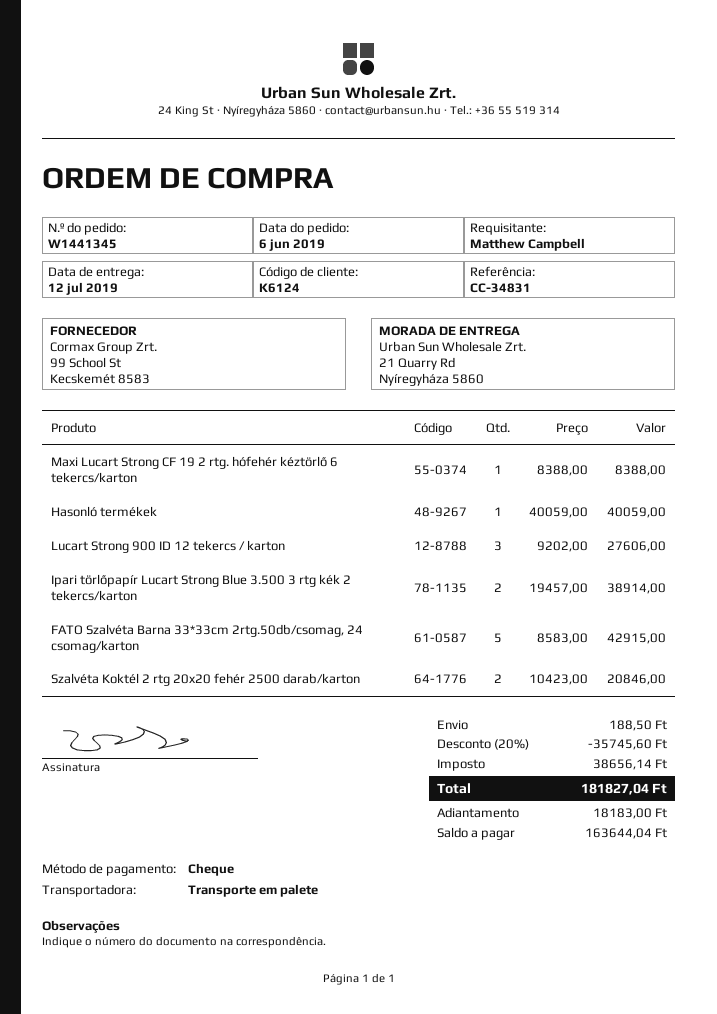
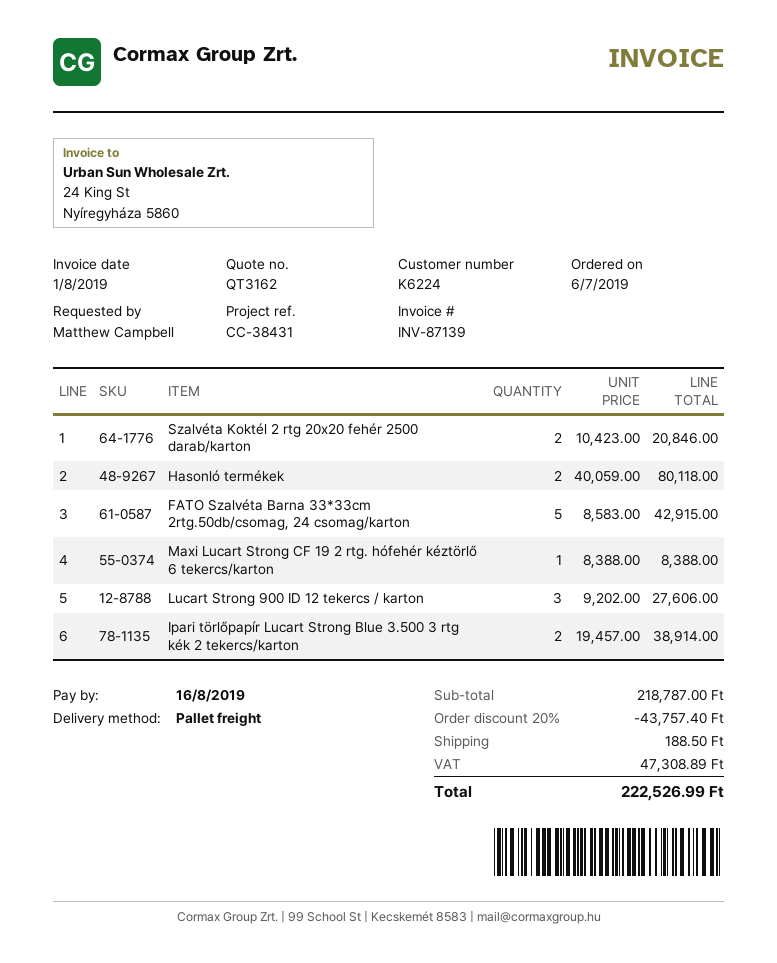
order date: 2019-06-06 -> 2019-07-06
customer number: K6124 -> K6224
reference: CC-34831 -> CC-38431
Hasonló termékek: 1 x 40059.00 = 40059.00 -> 2 x 40059.00 = 80118.00
discount: 20% = 35745.60 -> 20% = 43757.40
tax: 38656.14 -> 47308.89
total: 181827.04 -> 222526.99

